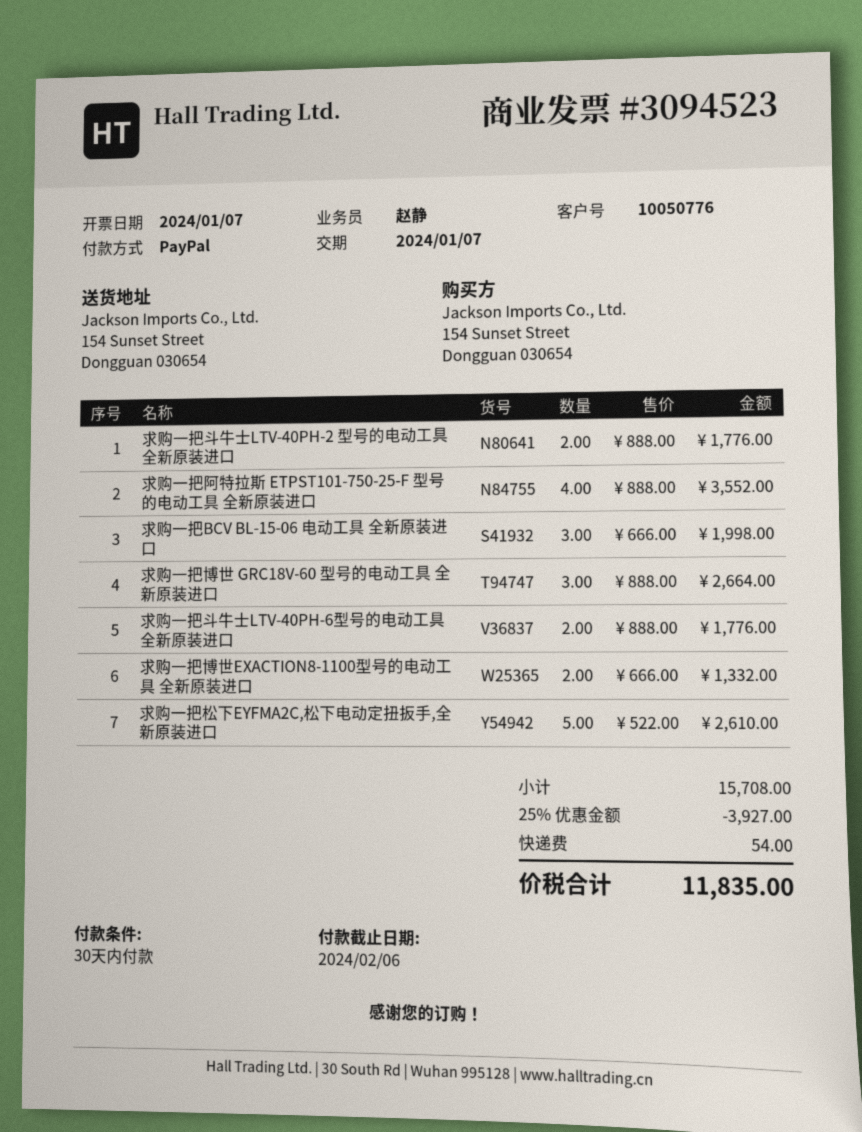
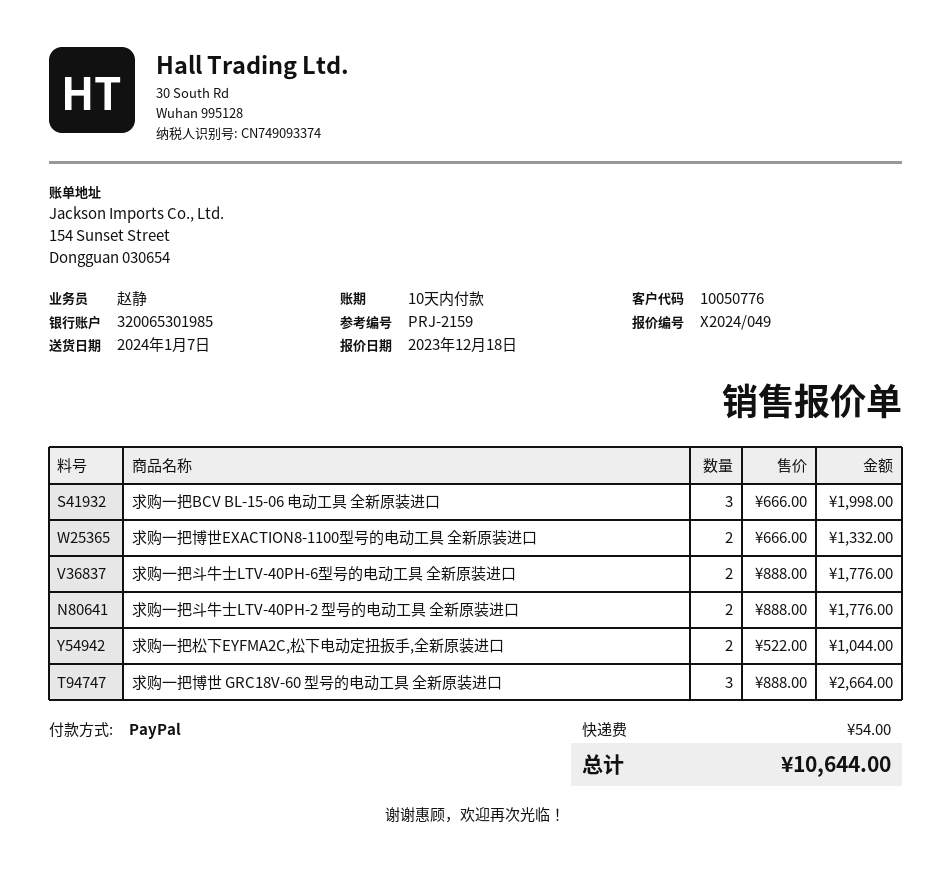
payment terms: 30 days -> 10 days
求购一把阿特拉斯 ETPST101-750-25-F 型号的电动工具 全新原装进口: 4 x 888.00 = 3552.00 -> none
求购一把松下EYFMA2C,松下电动定扭扳手,全新原装进口: 5 x 522.00 = 2610.00 -> 2 x 522.00 = 1044.00
discount: 25% = 3927.00 -> none
total: 11835.00 -> 10644.00

